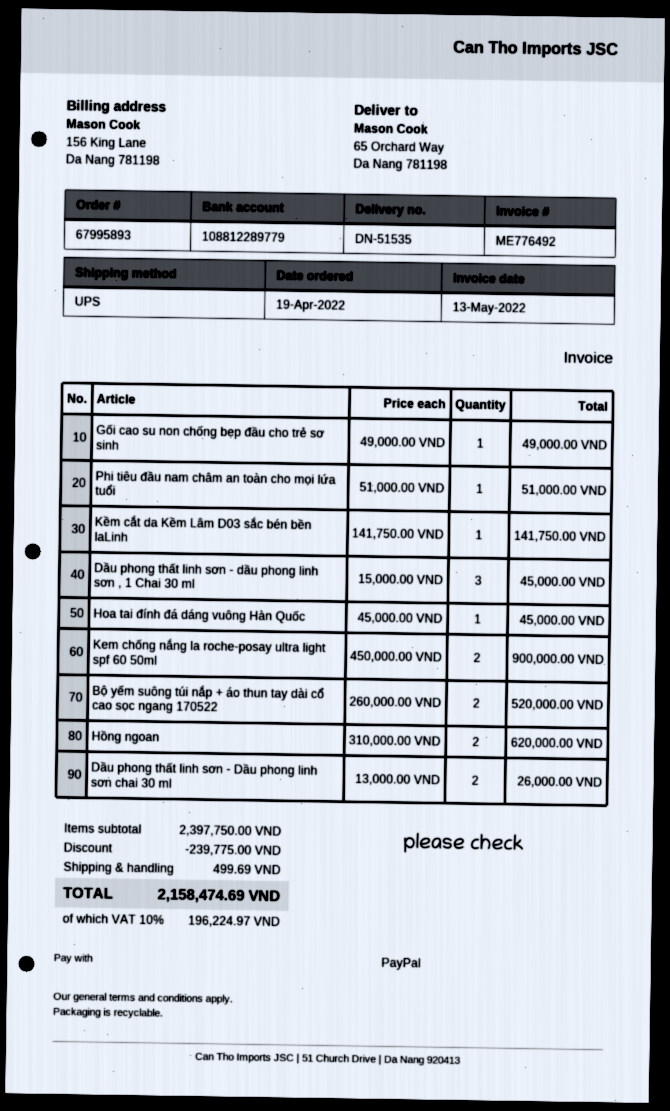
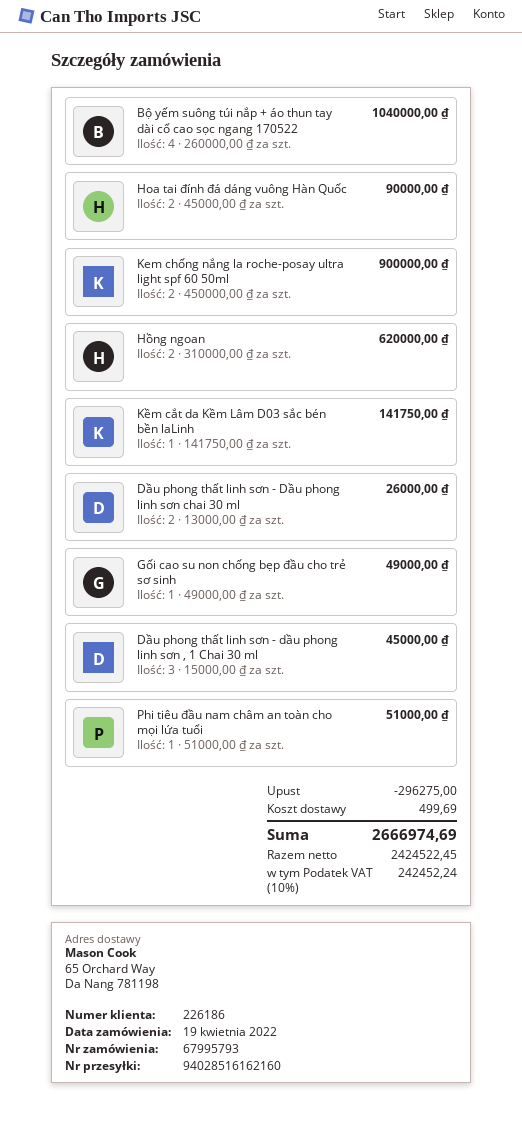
order number: 67995893 -> 67995793
Hoa tai đính đá dáng vuông Hàn Quốc: 1 x 45000.00 = 45000.00 -> 2 x 45000.00 = 90000.00
Bộ yếm suông túi nắp + áo thun tay dài cổ cao sọc ngang 170522: 2 x 260000.00 = 520000.00 -> 4 x 260000.00 = 1040000.00
discount: 239775.00 -> 296275.00
tax: 10% = 196224.97 -> 10% = 242452.24
total: 2158474.69 -> 2666974.69

